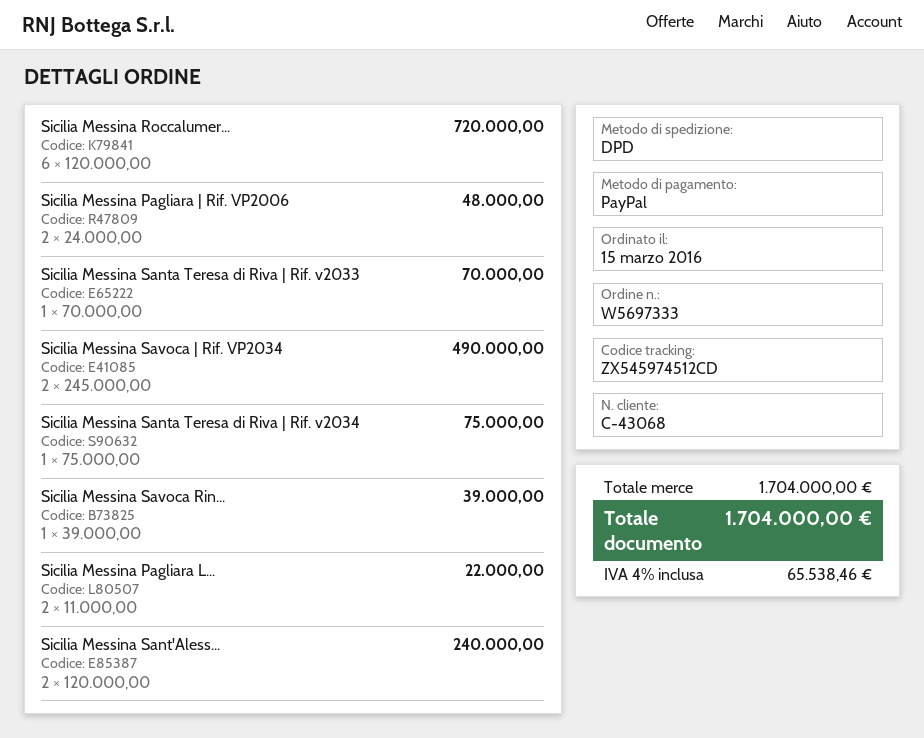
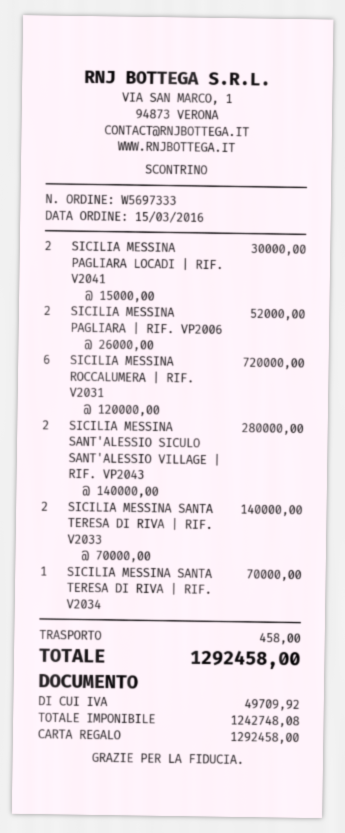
payment method: PayPal -> gift card
Sicilia Messina Pagliara | Rif. VP2006: 2 x 24000.00 = 48000.00 -> 2 x 26000.00 = 52000.00
Sicilia Messina Santa Teresa di Riva | Rif. v2033: 1 x 70000.00 = 70000.00 -> 2 x 70000.00 = 140000.00
Sicilia Messina Savoca | Rif. VP2034: 2 x 245000.00 = 490000.00 -> none
Sicilia Messina Santa Teresa di Riva | Rif. v2034: 1 x 75000.00 = 75000.00 -> 1 x 70000.00 = 70000.00
Sicilia Messina Savoca Rin...: 1 x 39000.00 = 39000.00 -> none
Sicilia Messina Pagliara L...: 2 x 11000.00 = 22000.00 -> 2 x 15000.00 = 30000.00
Sicilia Messina Sant'Aless...: 2 x 120000.00 = 240000.00 -> 2 x 140000.00 = 280000.00
shipping: none -> 458.00
tax: 65538.46 -> 49709.92
total: 1704000.00 -> 1292458.00

